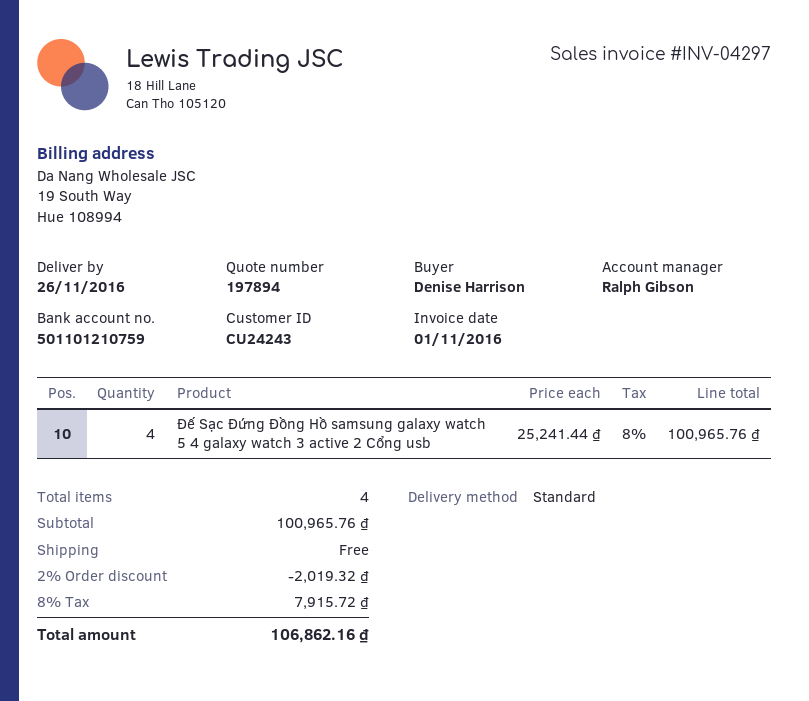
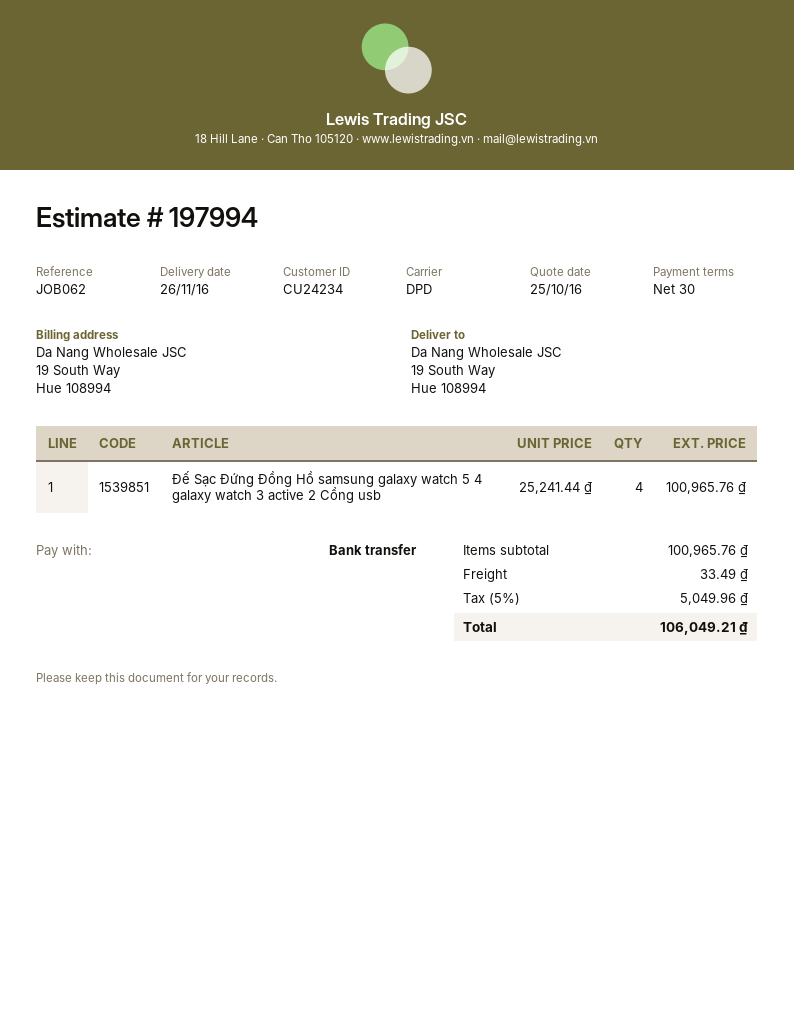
quote number: 197894 -> 197994
customer number: CU24243 -> CU24234
shipping method: standard -> DPD
discount: 2% = 2019.32 -> none
shipping: 0.00 -> 33.49
tax: 8% = 7915.72 -> 5% = 5049.96
total: 106862.16 -> 106049.21

